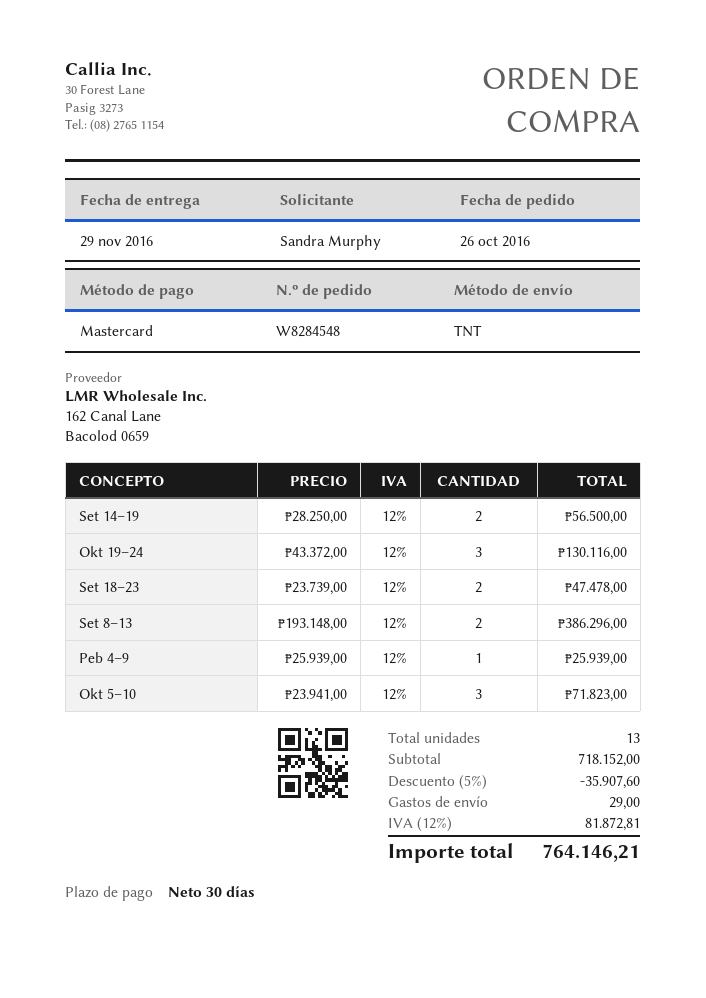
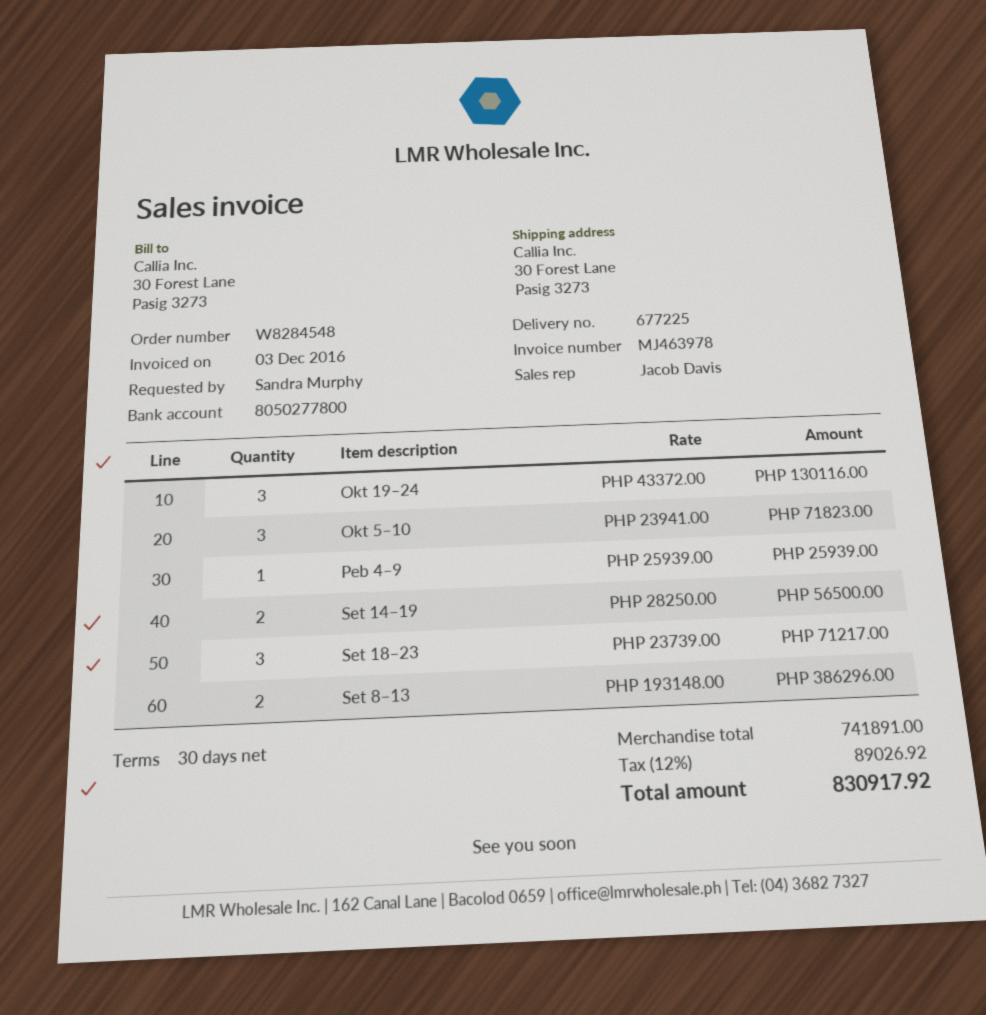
Set 18–23: 2 x 23739.00 = 47478.00 -> 3 x 23739.00 = 71217.00
subtotal: 718152.00 -> 741891.00
discount: 5% = 35907.60 -> none
shipping: 29.00 -> none
tax: 12% = 81872.81 -> 12% = 89026.92
total: 764146.21 -> 830917.92

